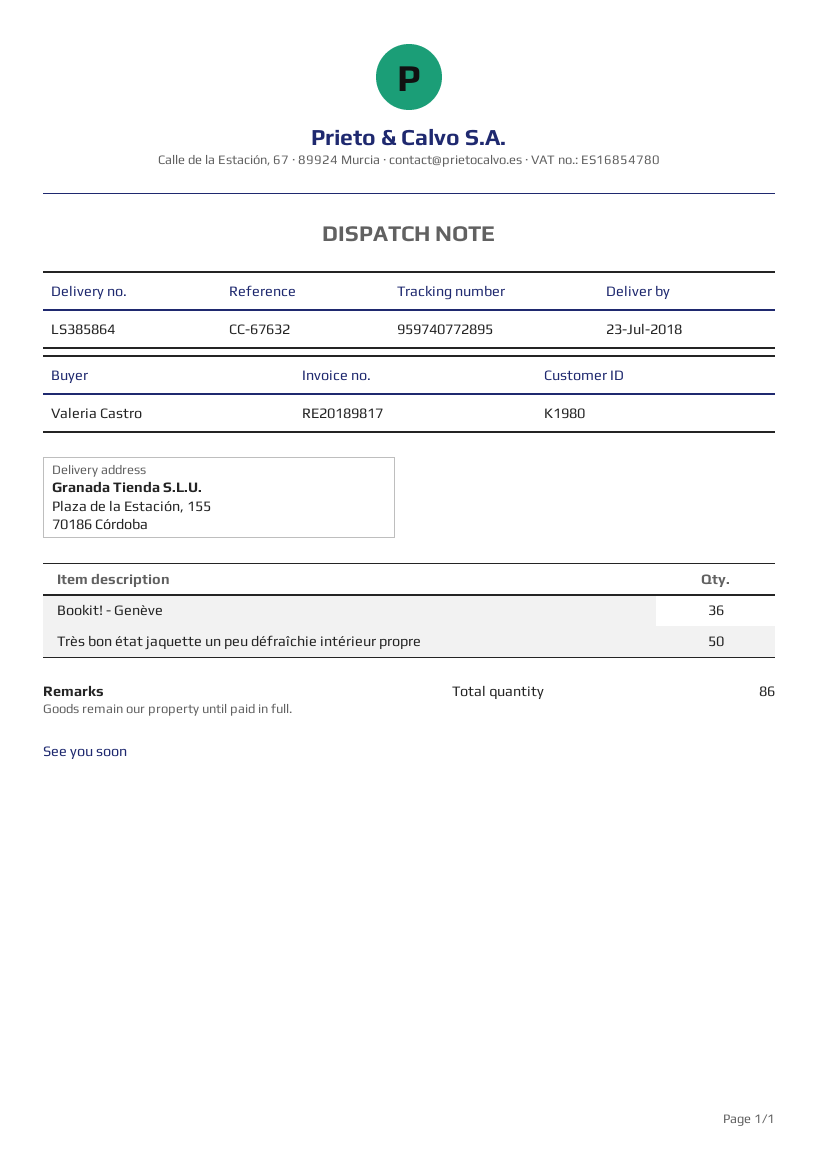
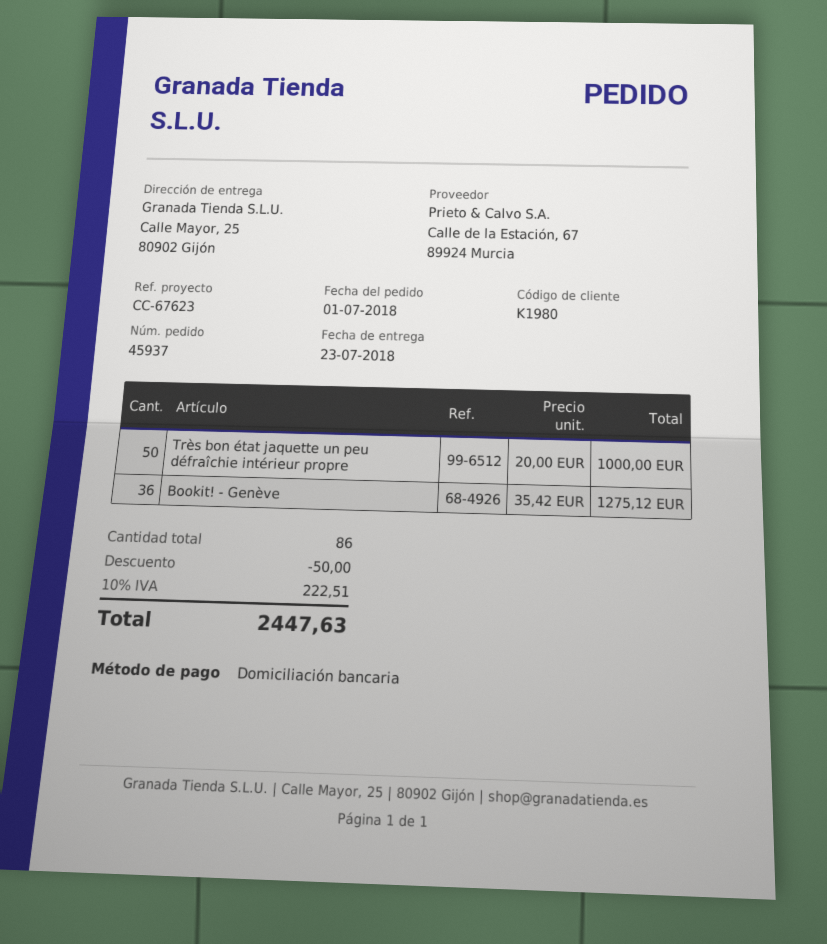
reference: CC-67632 -> CC-67623
ship to: Plaza de la Estación, 155, 70186 Córdoba -> Calle Mayor, 25, 80902 Gijón

